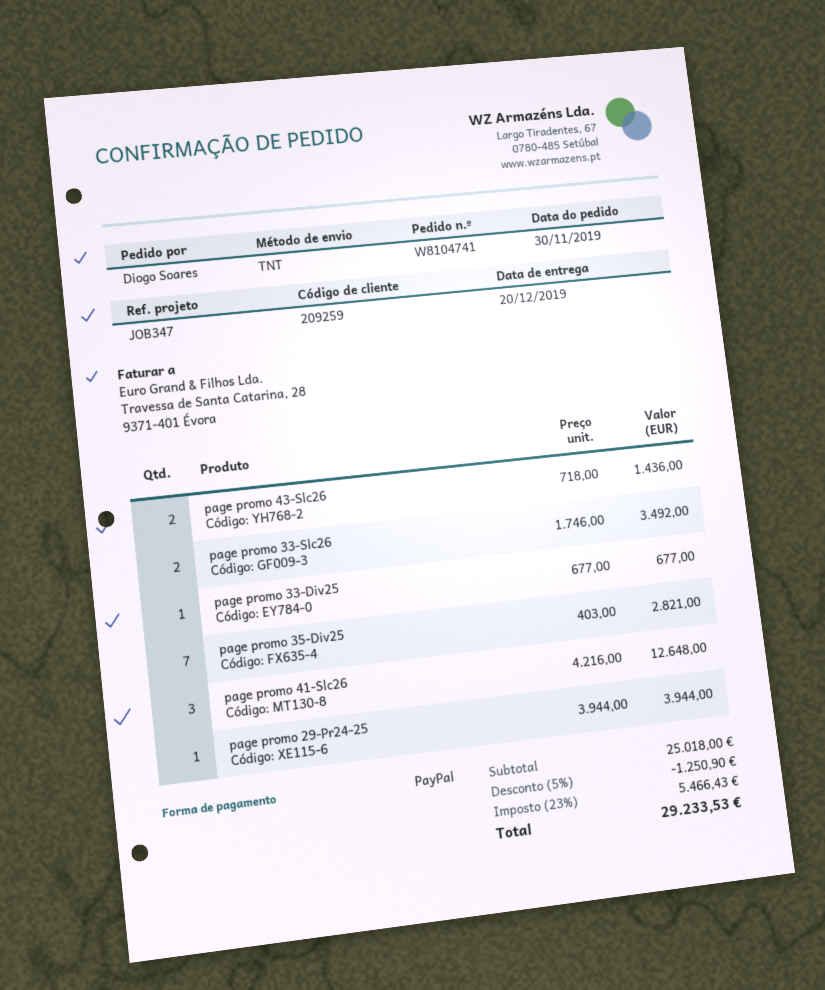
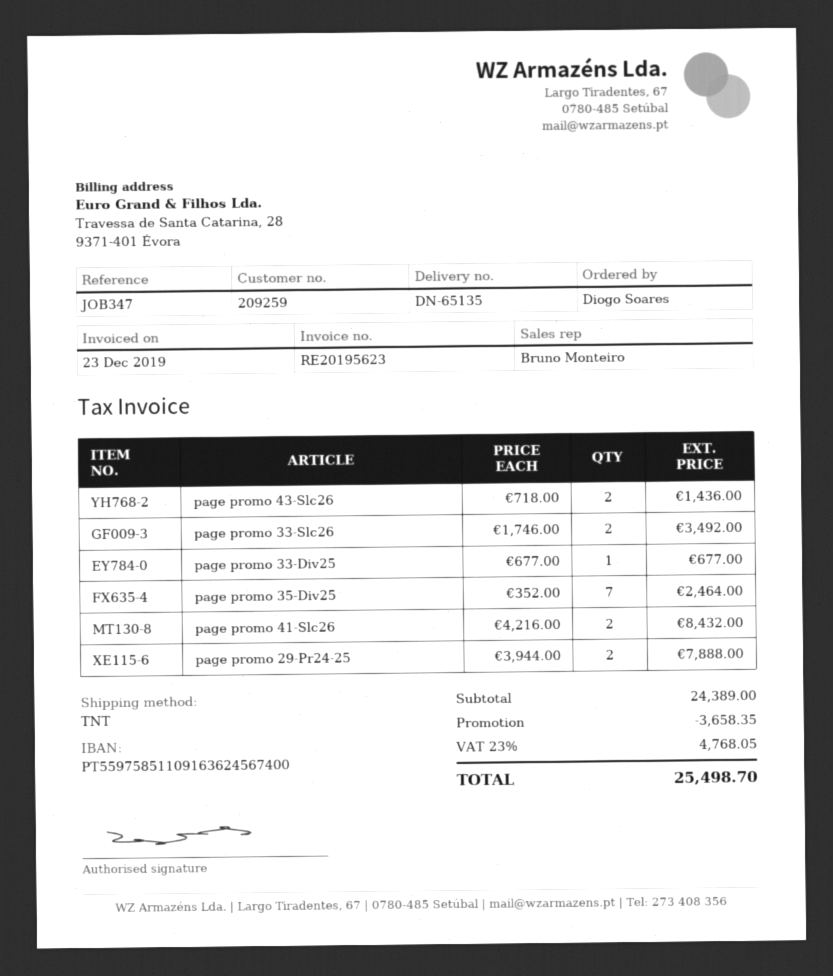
page promo 35-Div25: 7 x 403.00 = 2821.00 -> 7 x 352.00 = 2464.00
page promo 41-Slc26: 3 x 4216.00 = 12648.00 -> 2 x 4216.00 = 8432.00
page promo 29-Pr24-25: 1 x 3944.00 = 3944.00 -> 2 x 3944.00 = 7888.00
subtotal: 25018.00 -> 24389.00
discount: 1250.90 -> 3658.35
tax: 23% = 5466.43 -> 23% = 4768.05
total: 29233.53 -> 25498.70

